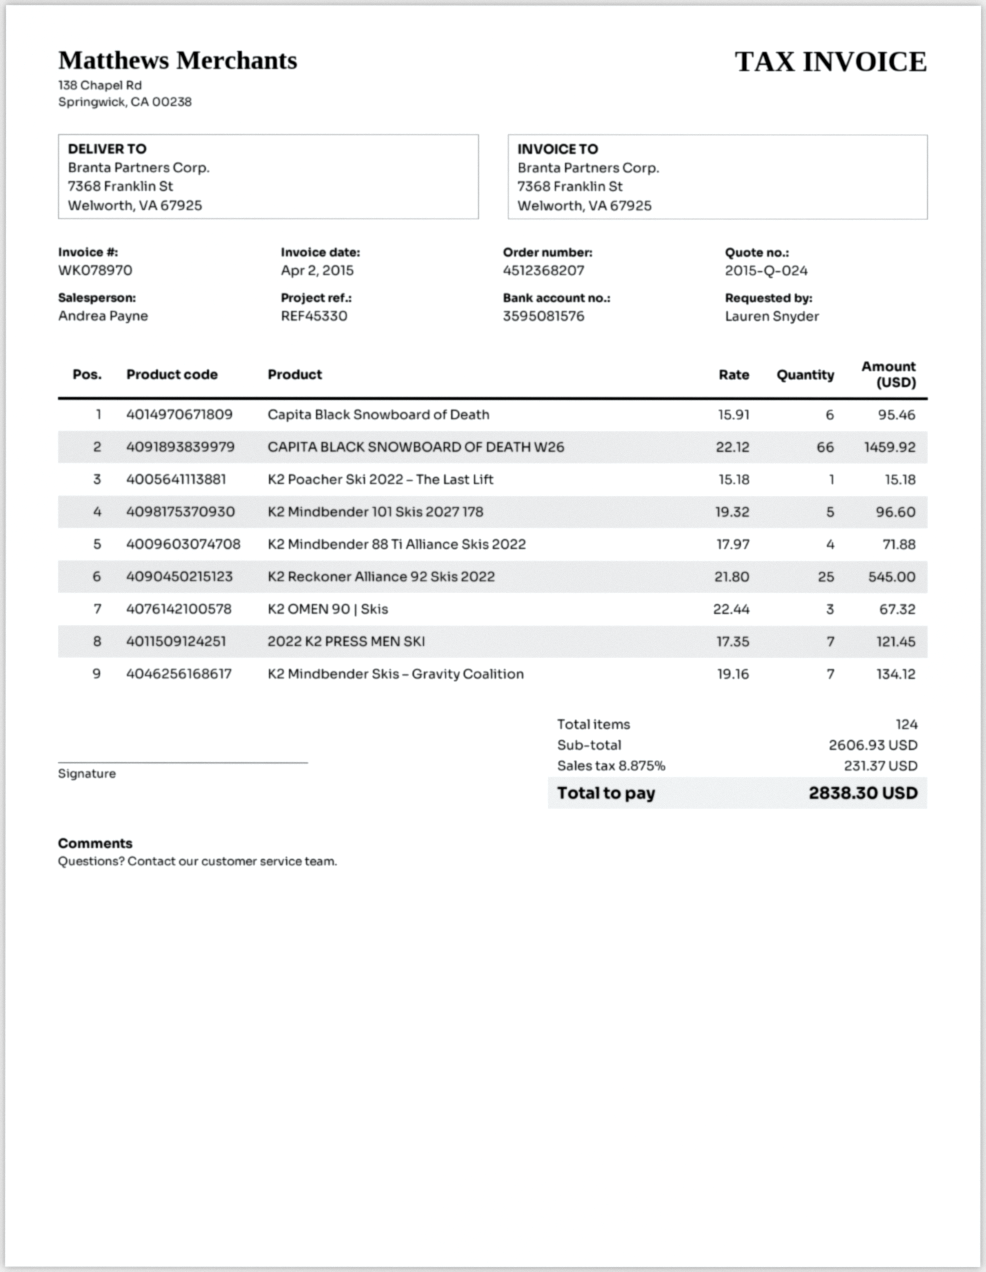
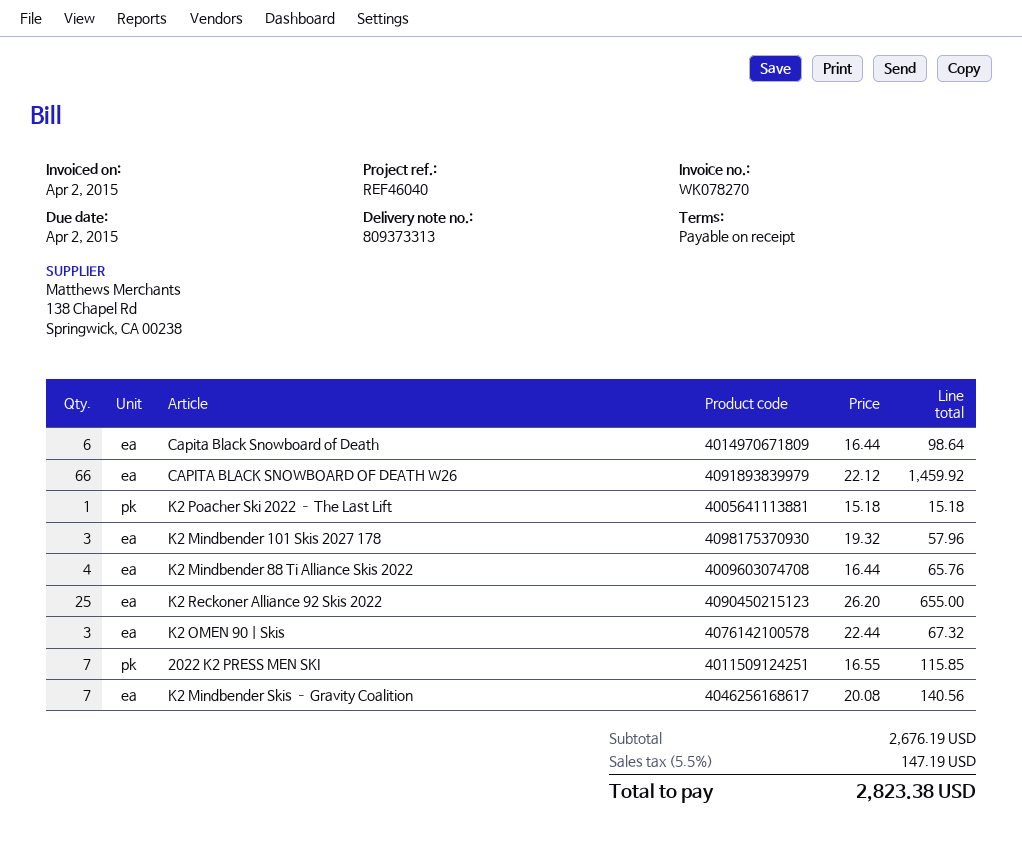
invoice number: WK078970 -> WK078270
reference: REF45330 -> REF46040
Capita Black Snowboard of Death: 6 x 15.91 = 95.46 -> 6 x 16.44 = 98.64
K2 Mindbender 101 Skis 2027 178: 5 x 19.32 = 96.60 -> 3 x 19.32 = 57.96
K2 Mindbender 88 Ti Alliance Skis 2022: 4 x 17.97 = 71.88 -> 4 x 16.44 = 65.76
K2 Reckoner Alliance 92 Skis 2022: 25 x 21.80 = 545.00 -> 25 x 26.20 = 655.00
2022 K2 PRESS MEN SKI: 7 x 17.35 = 121.45 -> 7 x 16.55 = 115.85
K2 Mindbender Skis – Gravity Coalition: 7 x 19.16 = 134.12 -> 7 x 20.08 = 140.56
subtotal: 2606.93 -> 2676.19
tax: 8.875% = 231.37 -> 5.5% = 147.19
total: 2838.30 -> 2823.38

